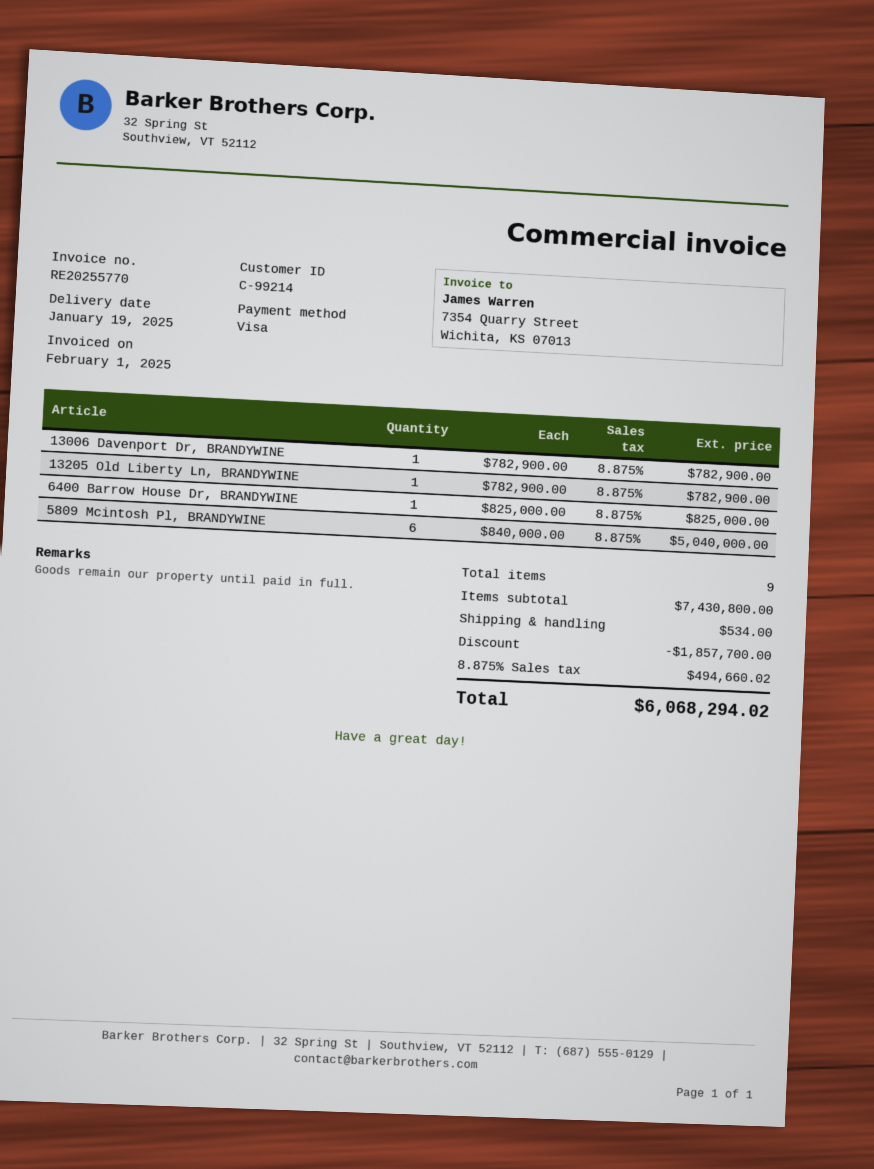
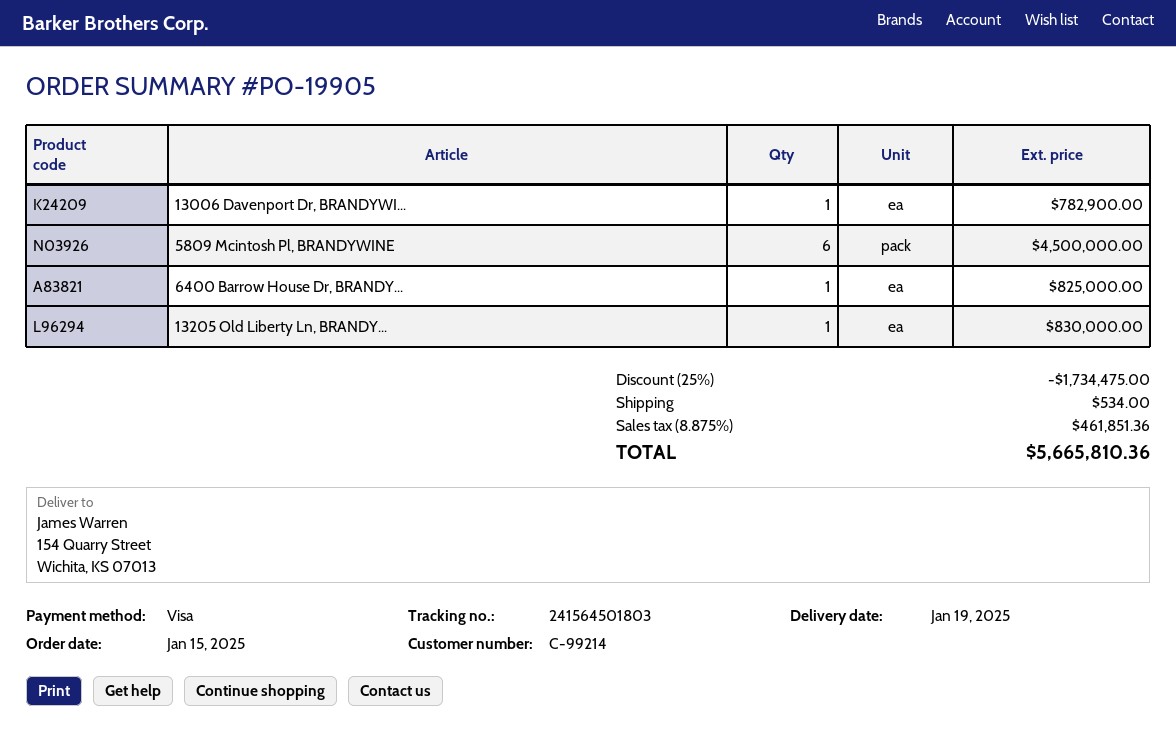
13205 Old Liberty Ln, BRANDYWINE: 1 for 782900.00 -> 1 for 830000.00
5809 Mcintosh Pl, BRANDYWINE: 6 for 5040000.00 -> 6 for 4500000.00
discount: 1857700.00 -> 1734475.00
tax: 8.875% = 494660.02 -> 8.875% = 461851.36
total: 6068294.02 -> 5665810.36

